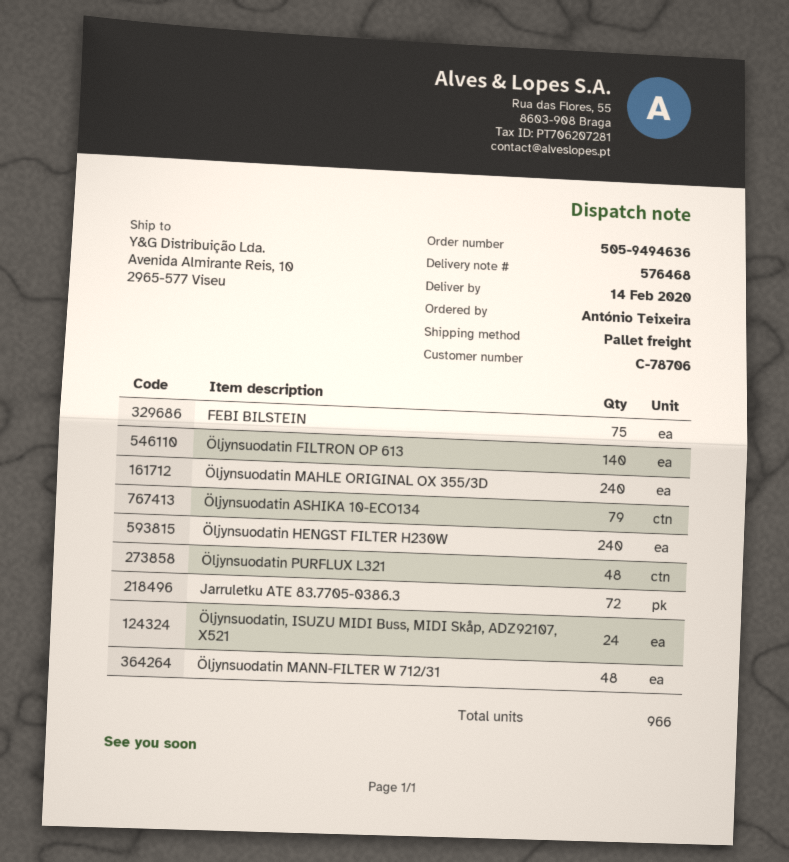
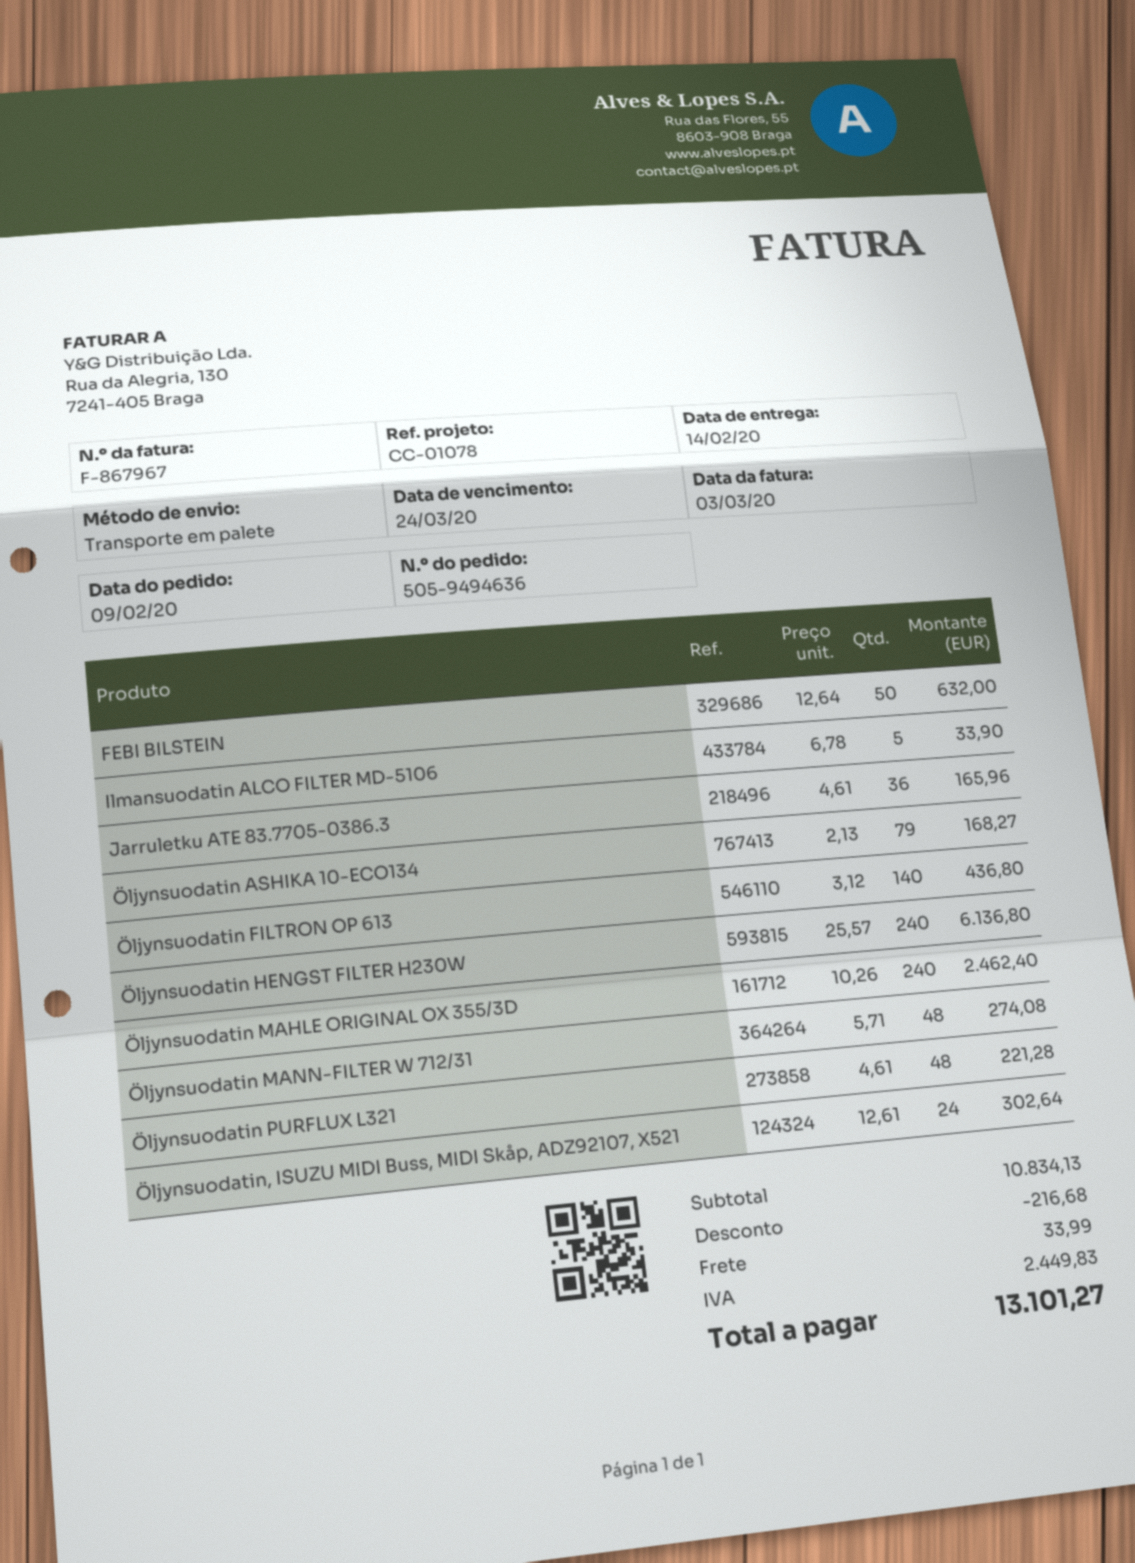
FEBI BILSTEIN: 75 -> 50
Jarruletku ATE 83.7705-0386.3: 72 -> 36
Ilmansuodatin ALCO FILTER MD-5106: none -> 5

